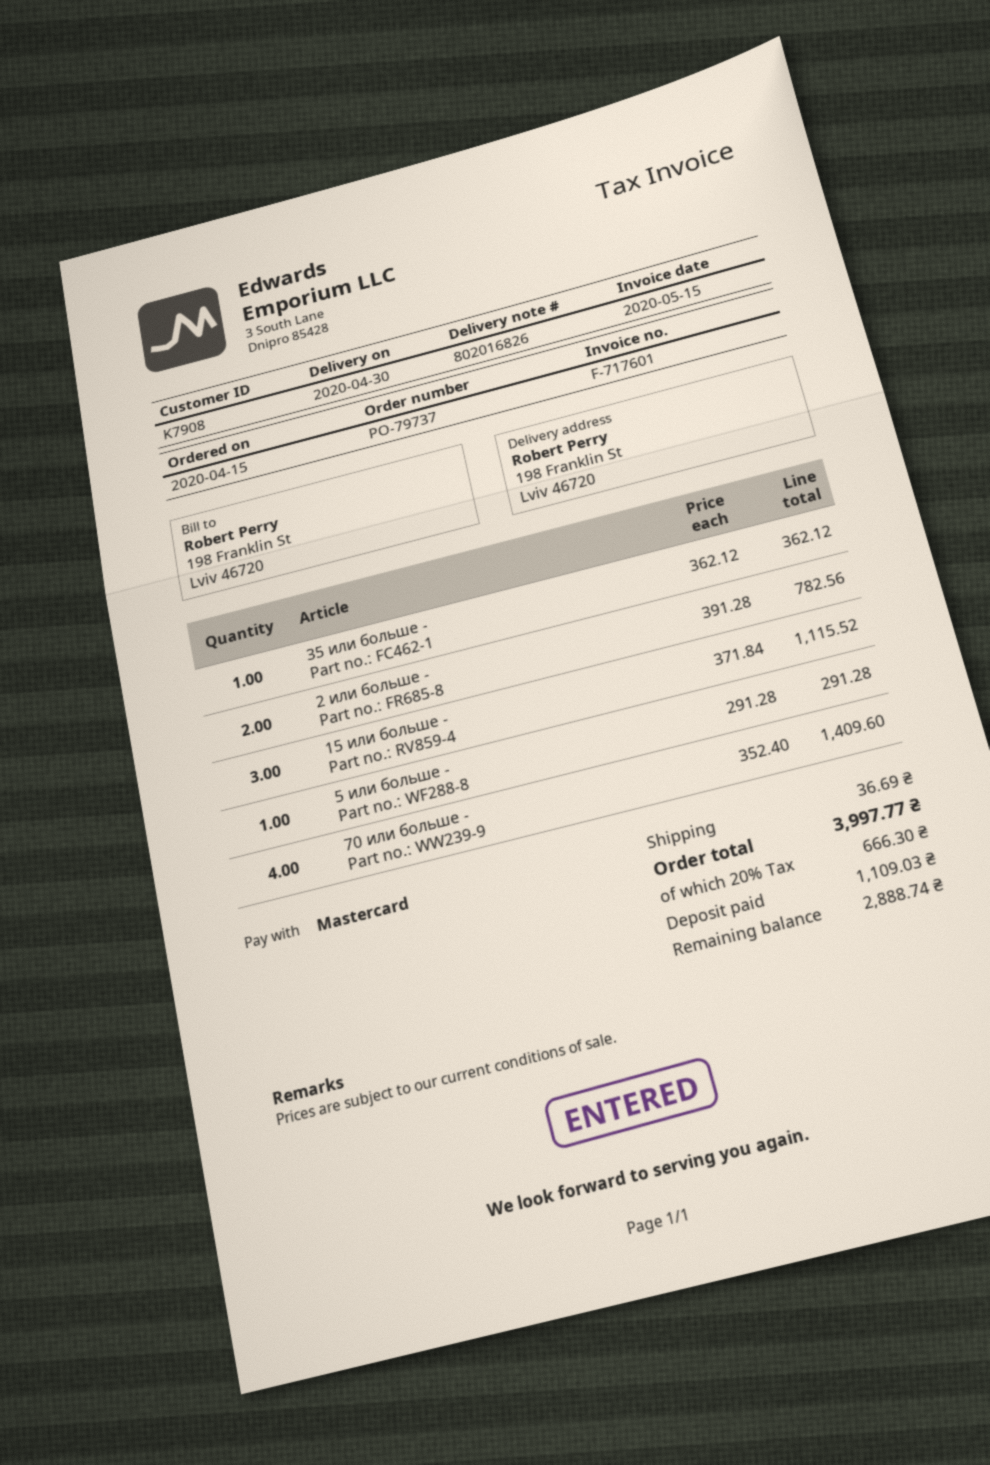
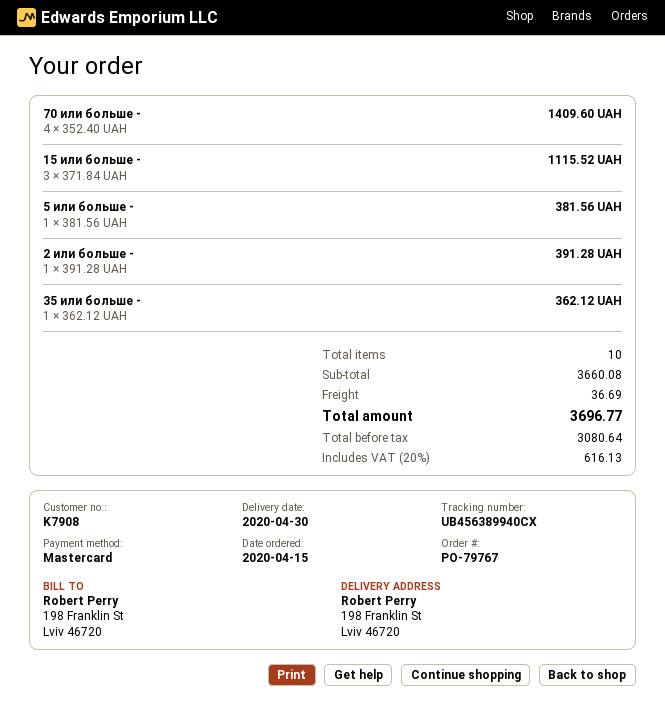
order number: PO-79737 -> PO-79767
2 или больше -: 2 x 391.28 = 782.56 -> 1 x 391.28 = 391.28
5 или больше -: 1 x 291.28 = 291.28 -> 1 x 381.56 = 381.56
tax: 20% = 666.30 -> 20% = 616.13
total: 3997.77 -> 3696.77

